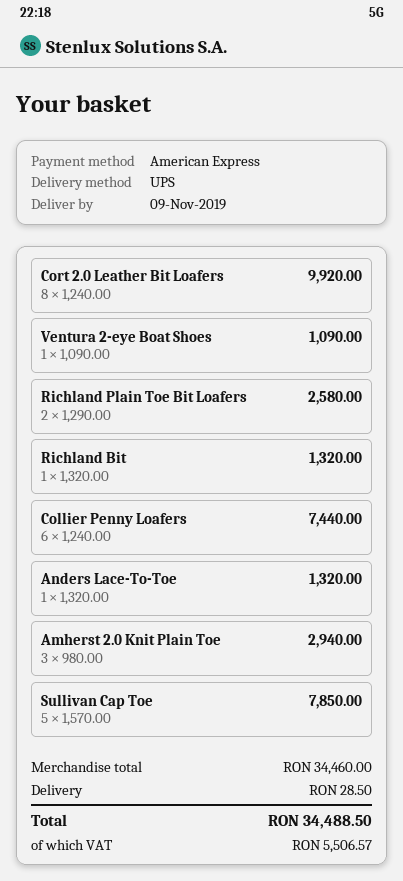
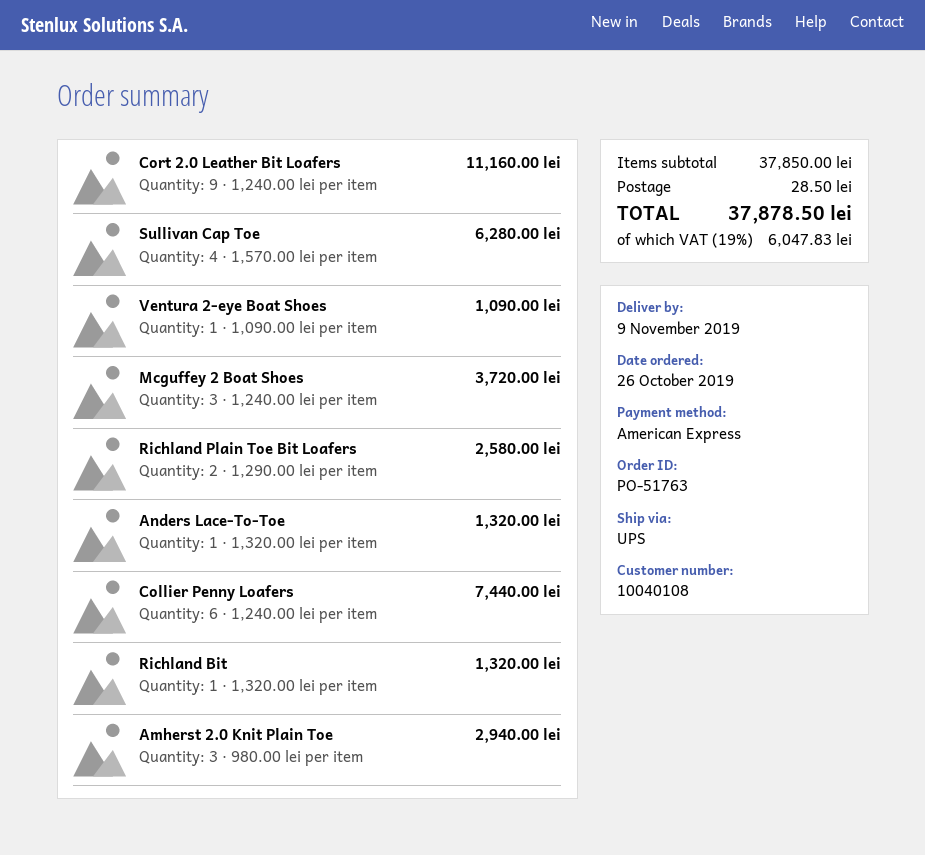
Cort 2.0 Leather Bit Loafers: 8 x 1240.00 = 9920.00 -> 9 x 1240.00 = 11160.00
Sullivan Cap Toe: 5 x 1570.00 = 7850.00 -> 4 x 1570.00 = 6280.00
Mcguffey 2 Boat Shoes: none -> 3 x 1240.00 = 3720.00
subtotal: 34460.00 -> 37850.00
tax: 5506.57 -> 6047.83
total: 34488.50 -> 37878.50

